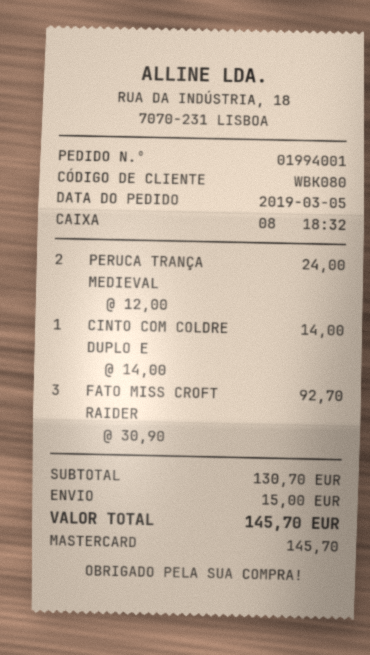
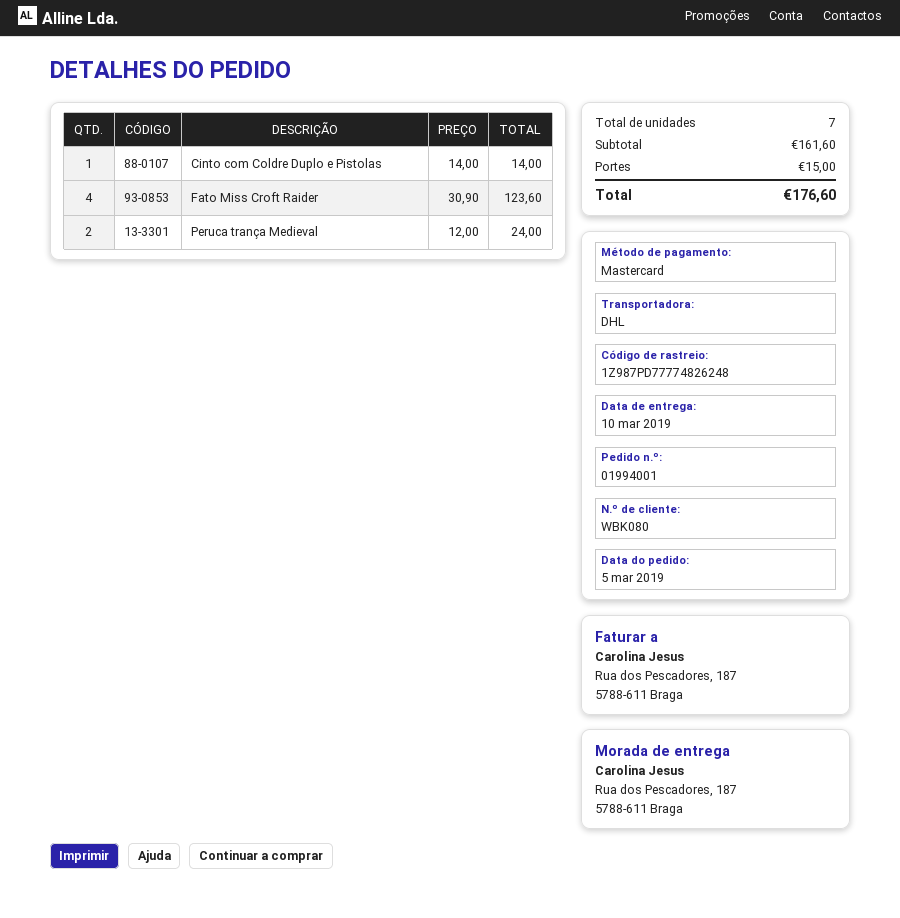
FATO MISS CROFT RAIDER: 3 x 30.90 = 92.70 -> 4 x 30.90 = 123.60
subtotal: 130.70 -> 161.60
total: 145.70 -> 176.60

